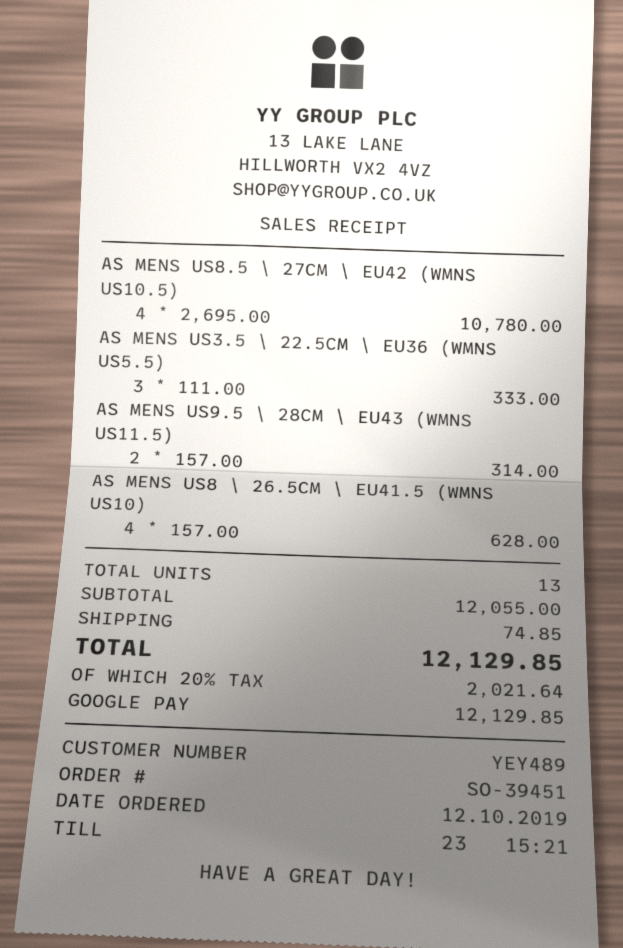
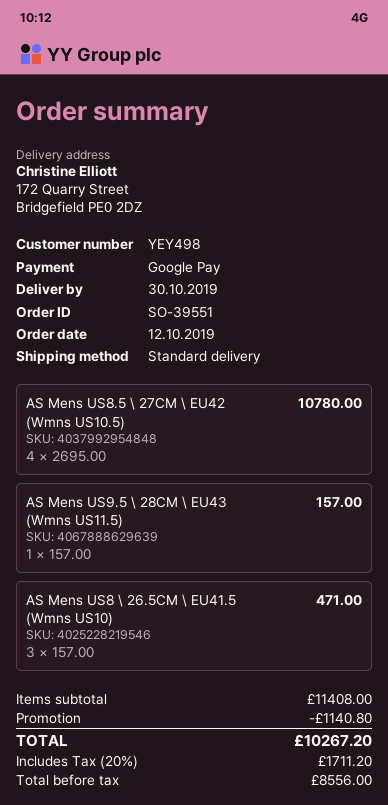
order number: SO-39451 -> SO-39551
customer number: YEY489 -> YEY498
AS MENS US3.5 \ 22.5CM \ EU36 (WMNS US5.5): 3 x 111.00 = 333.00 -> none
AS MENS US9.5 \ 28CM \ EU43 (WMNS US11.5): 2 x 157.00 = 314.00 -> 1 x 157.00 = 157.00
AS MENS US8 \ 26.5CM \ EU41.5 (WMNS US10): 4 x 157.00 = 628.00 -> 3 x 157.00 = 471.00
subtotal: 12055.00 -> 11408.00
discount: none -> 1140.80
shipping: 74.85 -> none
tax: 20% = 2021.64 -> 20% = 1711.20
total: 12129.85 -> 10267.20

